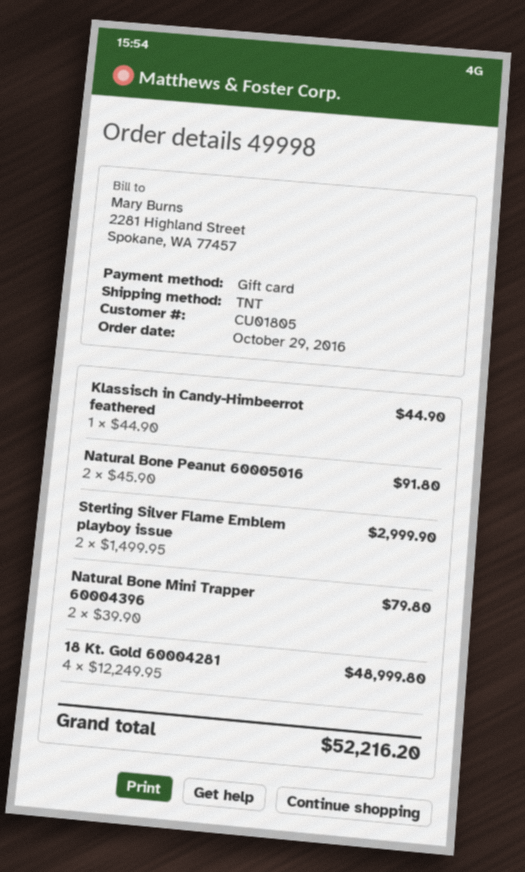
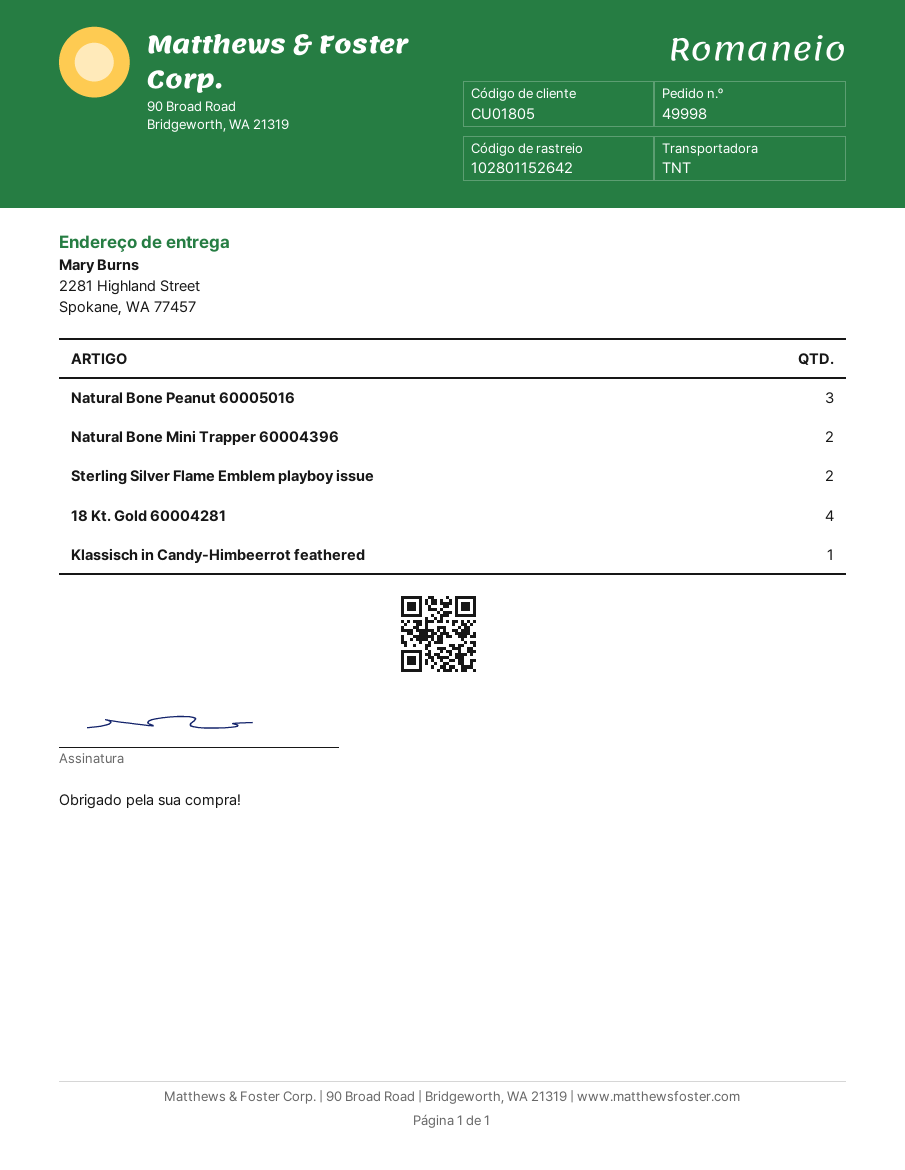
Natural Bone Peanut 60005016: 2 -> 3

